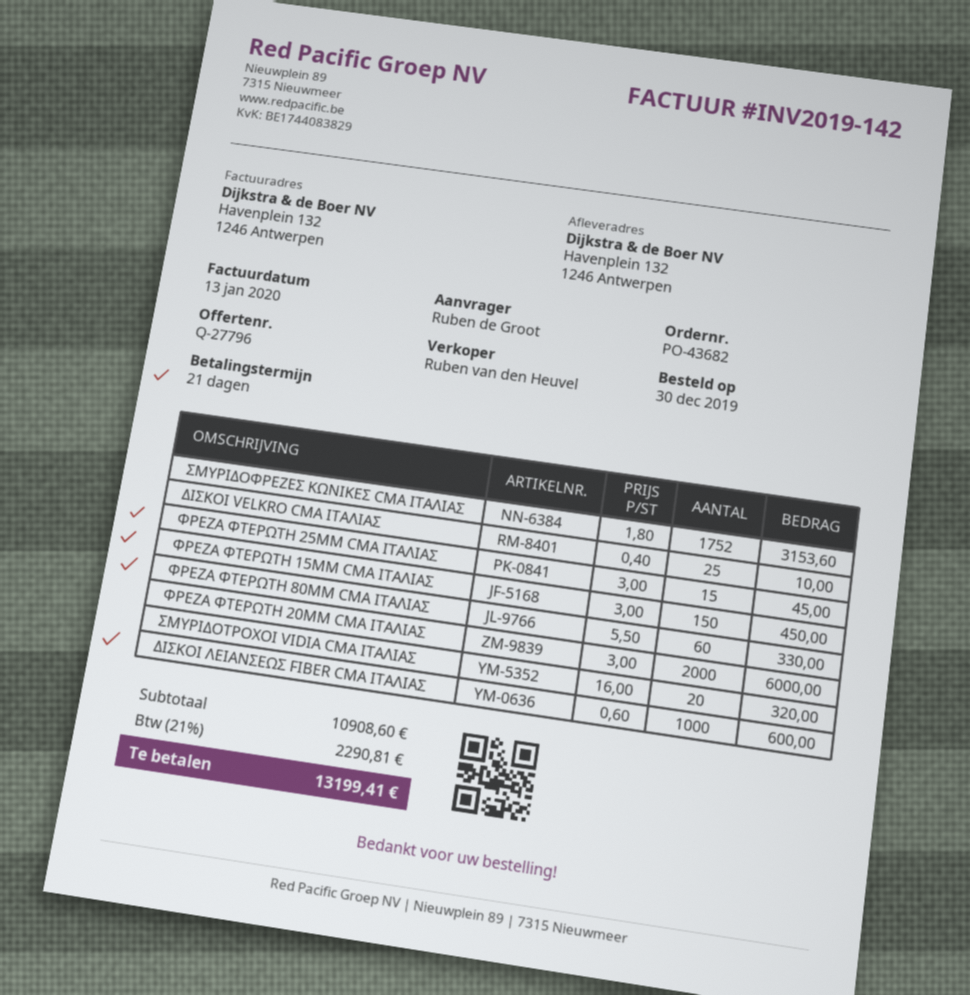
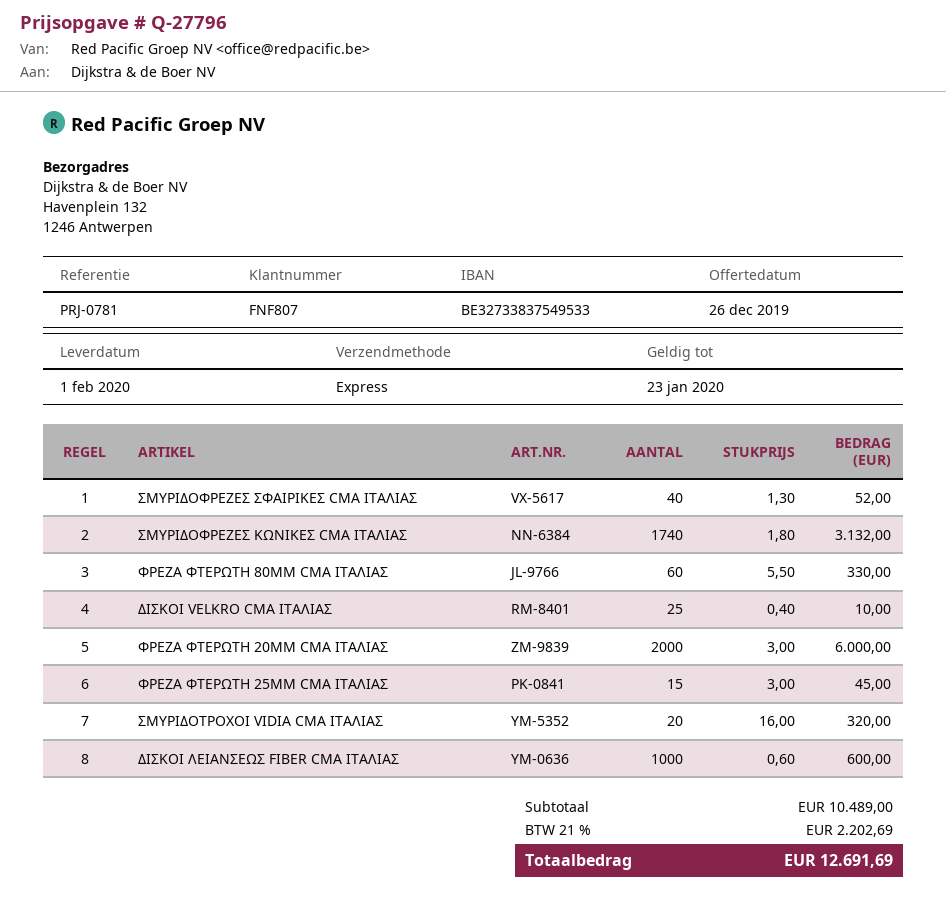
ΣΜΥΡΙΔΟΦΡΕΖΕΣ ΚΩΝΙΚΕΣ CMA ΙΤΑΛΙΑΣ: 1752 x 1.80 = 3153.60 -> 1740 x 1.80 = 3132.00
ΦΡΕΖΑ ΦΤΕΡΩΤΗ 15ΜΜ CMA ΙΤΑΛΙΑΣ: 150 x 3.00 = 450.00 -> none
ΣΜΥΡΙΔΟΦΡΕΖΕΣ ΣΦΑΙΡΙΚΕΣ CMA ΙΤΑΛΙΑΣ: none -> 40 x 1.30 = 52.00
subtotal: 10908.60 -> 10489.00
tax: 21% = 2290.81 -> 21% = 2202.69
total: 13199.41 -> 12691.69

